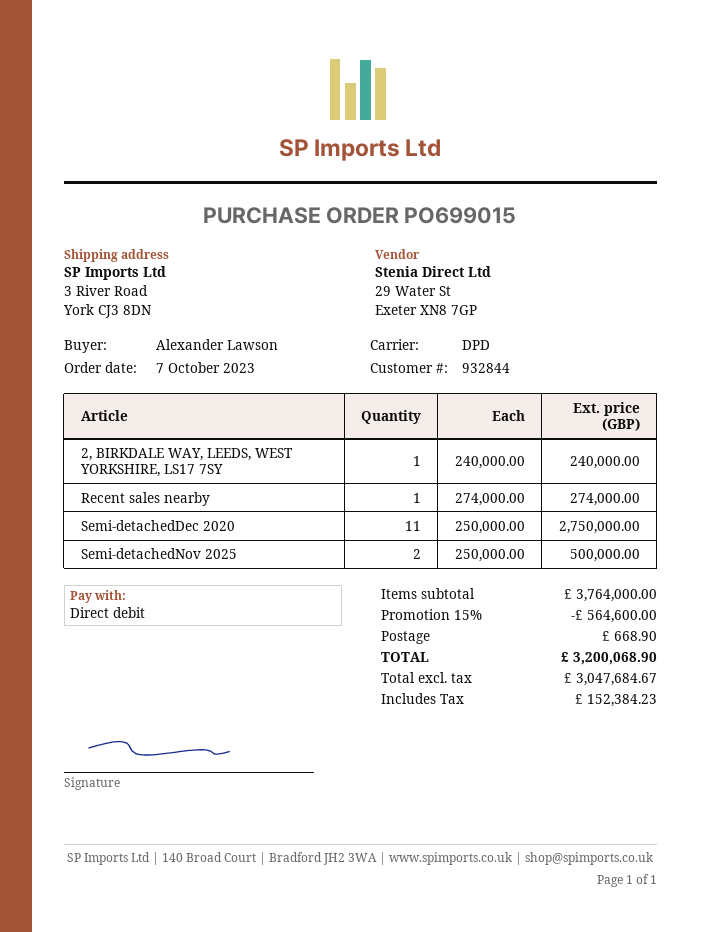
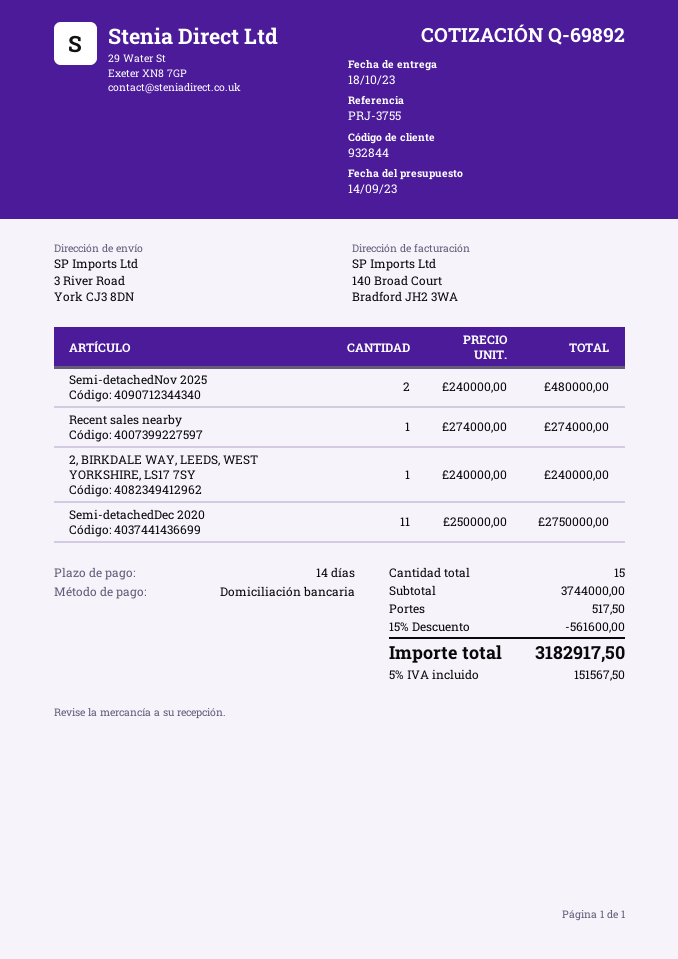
Semi-detachedNov 2025: 2 x 250000.00 = 500000.00 -> 2 x 240000.00 = 480000.00
subtotal: 3764000.00 -> 3744000.00
discount: 15% = 564600.00 -> 15% = 561600.00
shipping: 668.90 -> 517.50
tax: 152384.23 -> 151567.50
total: 3200068.90 -> 3182917.50

